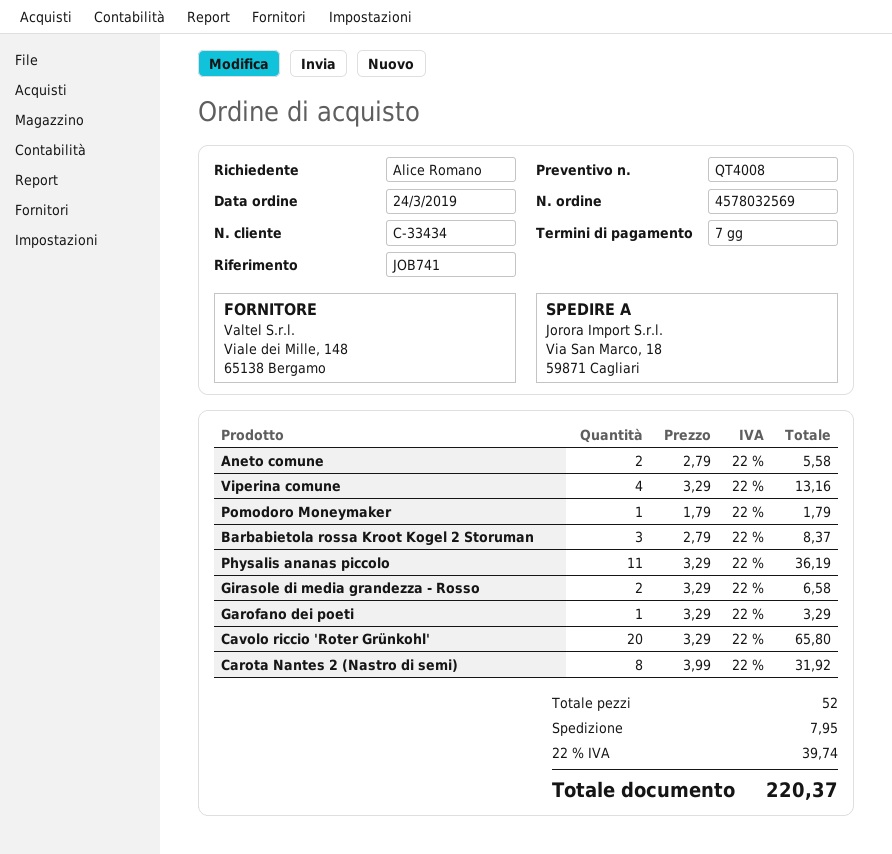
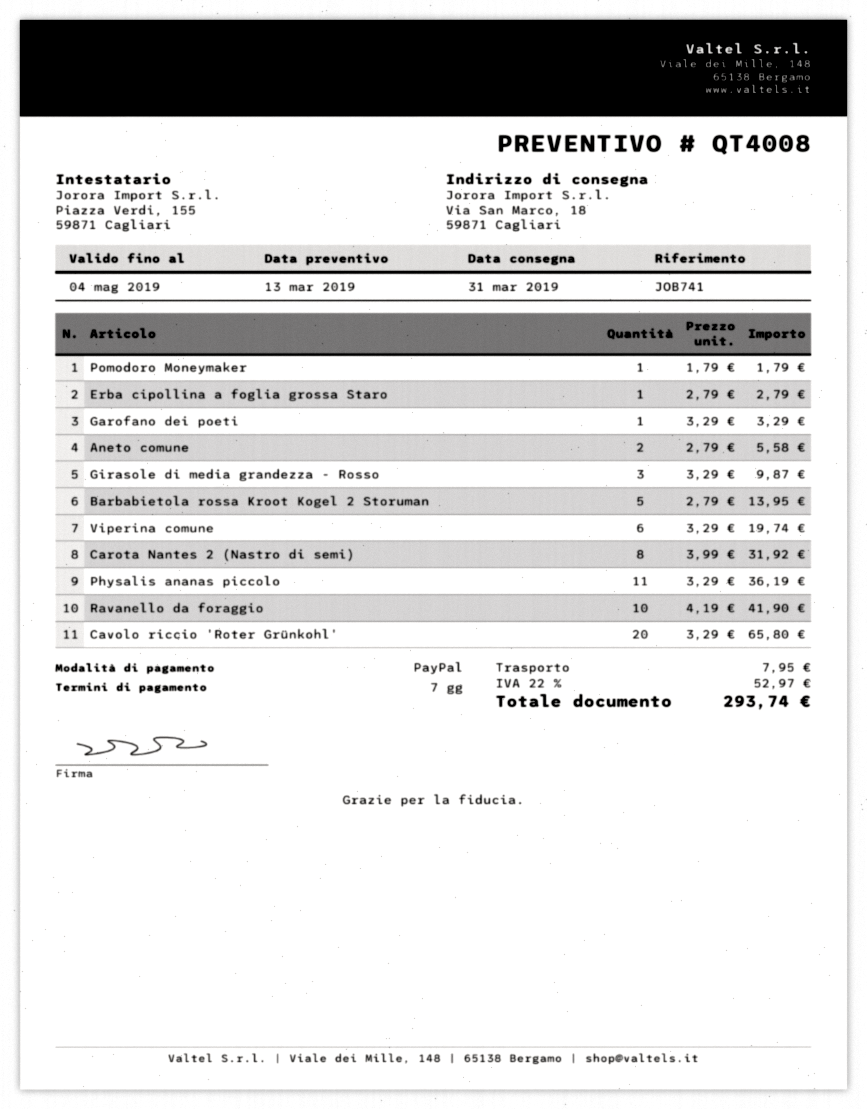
Viperina comune: 4 x 3.29 = 13.16 -> 6 x 3.29 = 19.74
Barbabietola rossa Kroot Kogel 2 Storuman: 3 x 2.79 = 8.37 -> 5 x 2.79 = 13.95
Girasole di media grandezza - Rosso: 2 x 3.29 = 6.58 -> 3 x 3.29 = 9.87
Erba cipollina a foglia grossa Staro: none -> 1 x 2.79 = 2.79
Ravanello da foraggio: none -> 10 x 4.19 = 41.90
tax: 22% = 39.74 -> 22% = 52.97
total: 220.37 -> 293.74

